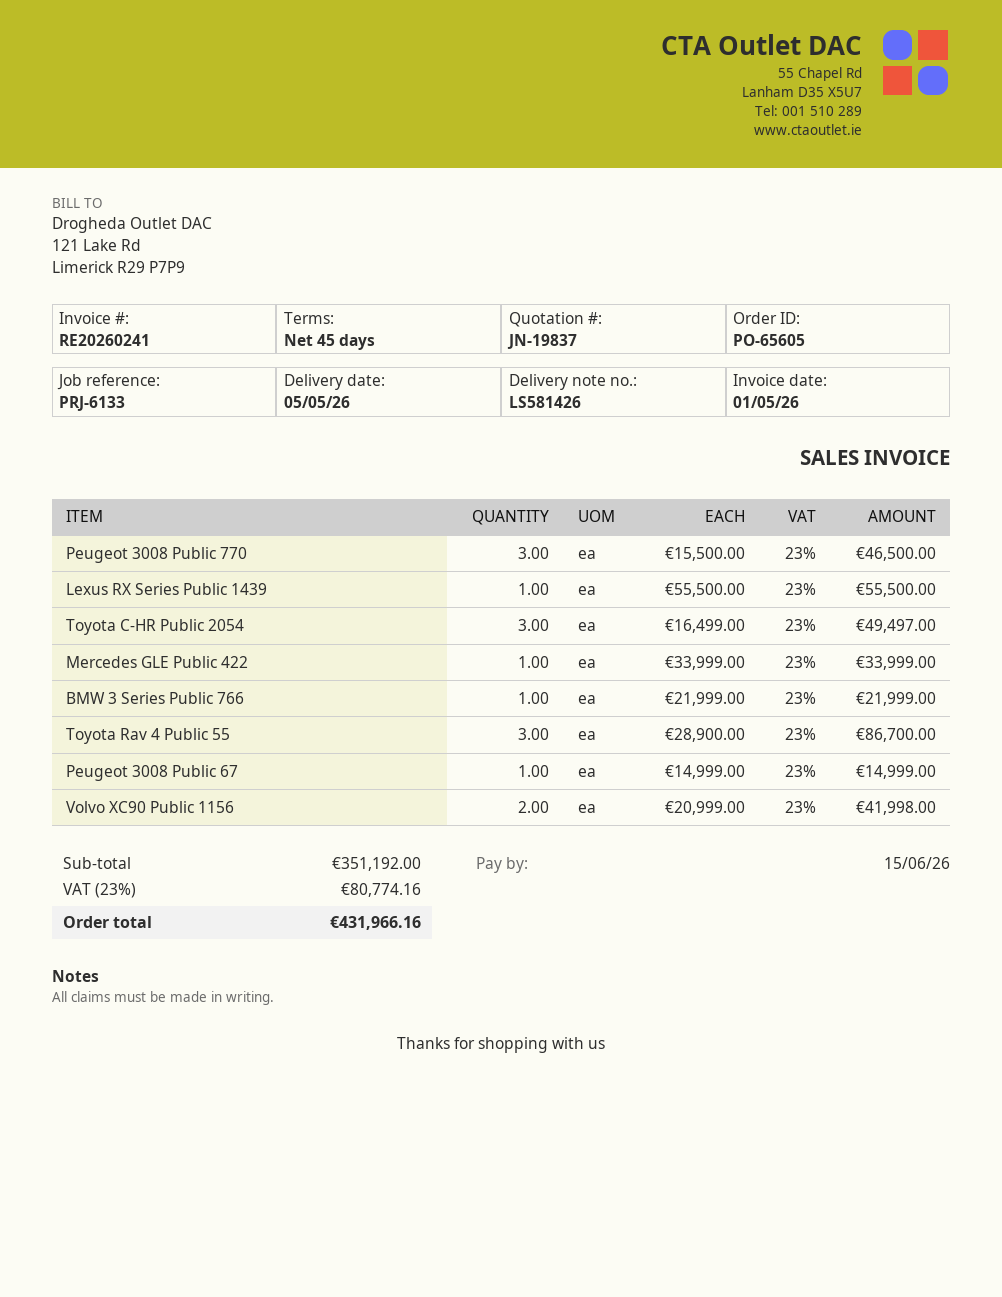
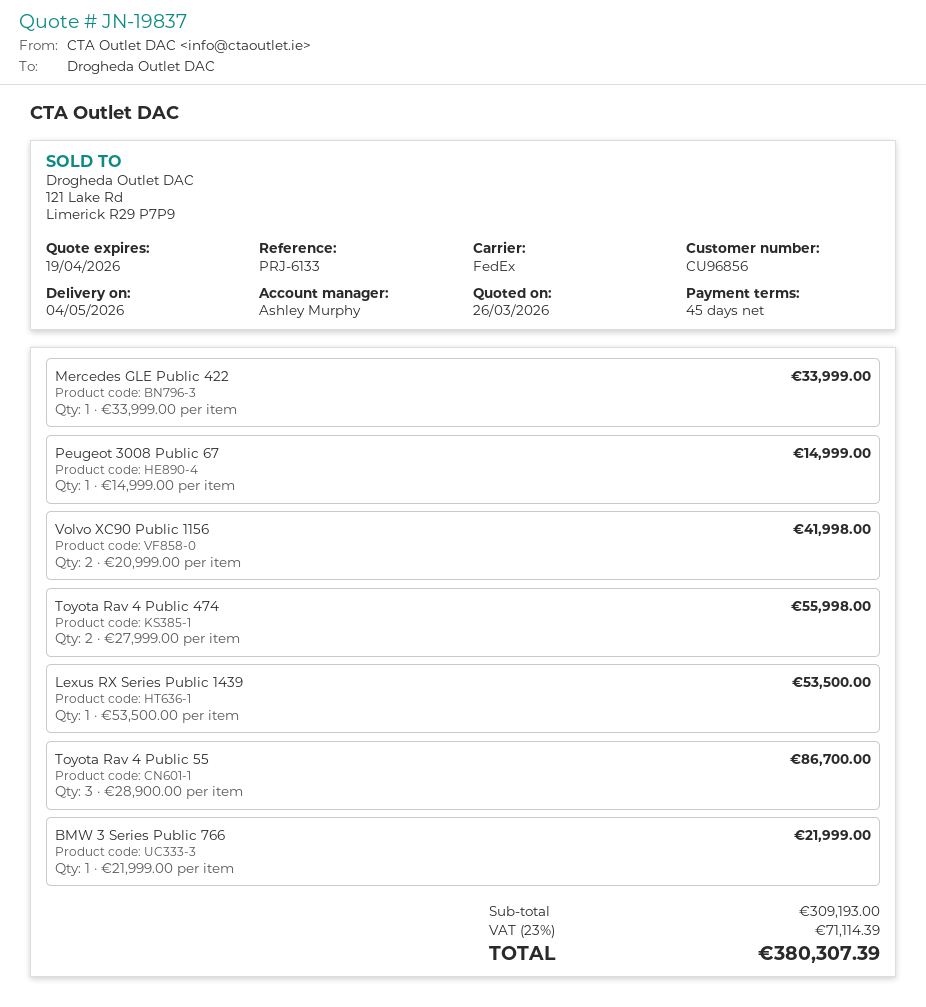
delivery date: 2026-05-05 -> 2026-05-04
Peugeot 3008 Public 770: 3 x 15500.00 = 46500.00 -> none
Lexus RX Series Public 1439: 1 x 55500.00 = 55500.00 -> 1 x 53500.00 = 53500.00
Toyota C-HR Public 2054: 3 x 16499.00 = 49497.00 -> none
Toyota Rav 4 Public 474: none -> 2 x 27999.00 = 55998.00
subtotal: 351192.00 -> 309193.00
tax: 23% = 80774.16 -> 23% = 71114.39
total: 431966.16 -> 380307.39

